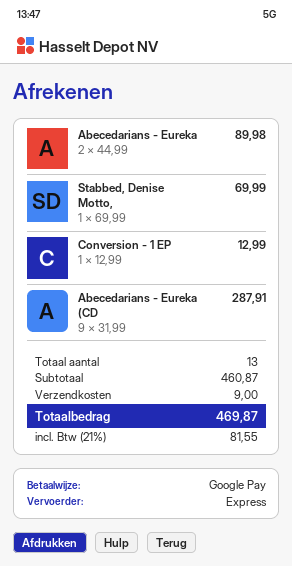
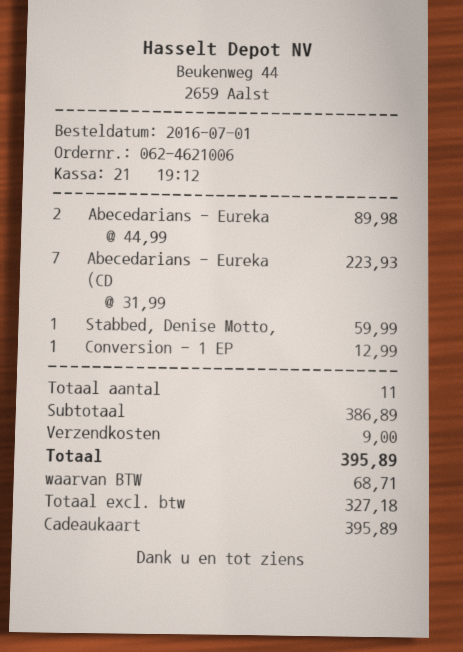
payment method: Google Pay -> gift card
Stabbed, Denise Motto,: 1 x 69.99 = 69.99 -> 1 x 59.99 = 59.99
Abecedarians - Eureka (CD: 9 x 31.99 = 287.91 -> 7 x 31.99 = 223.93
total quantity: 13 -> 11
subtotal: 460.87 -> 386.89
tax: 81.55 -> 68.71
total: 469.87 -> 395.89

